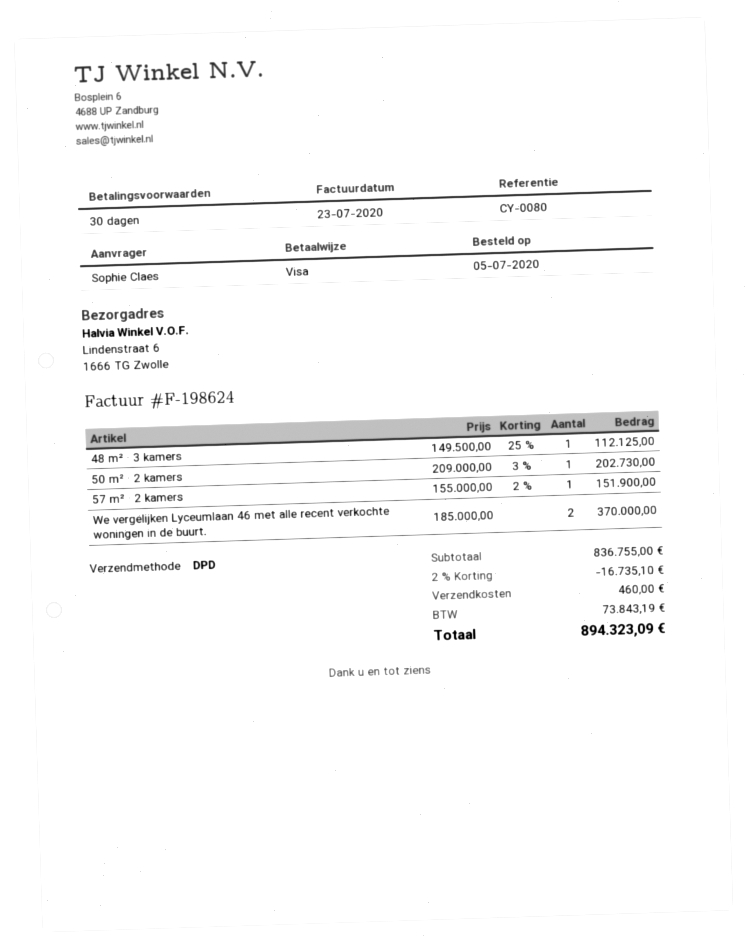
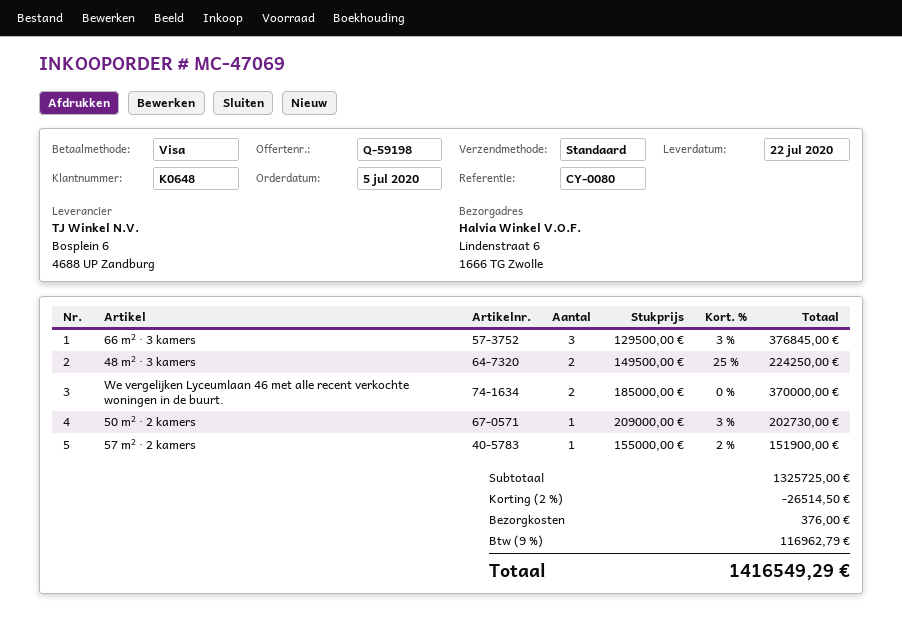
shipping method: DPD -> standard
48 m² · 3 kamers: 1 x 149500.00 - 25% = 112125.00 -> 2 x 149500.00 - 25% = 224250.00
66 m² · 3 kamers: none -> 3 x 129500.00 - 3% = 376845.00
subtotal: 836755.00 -> 1325725.00
discount: 2% = 16735.10 -> 2% = 26514.50
shipping: 460.00 -> 376.00
tax: 73843.19 -> 116962.79
total: 894323.09 -> 1416549.29

